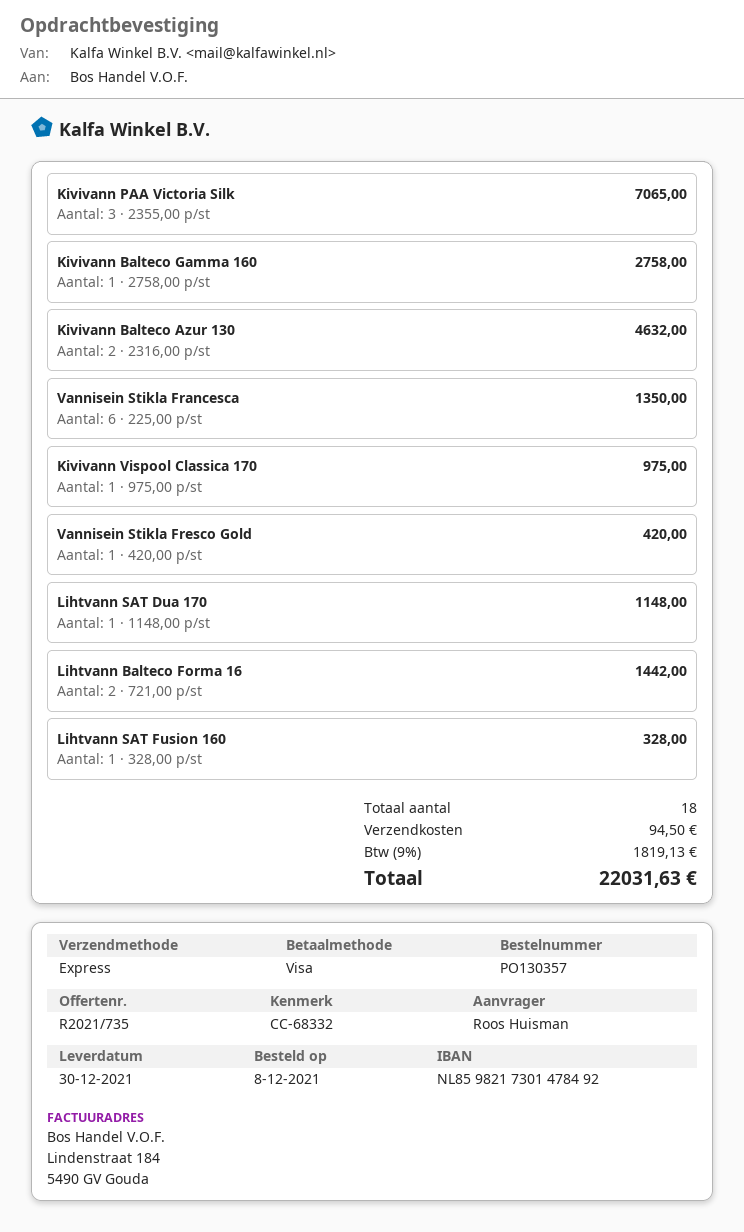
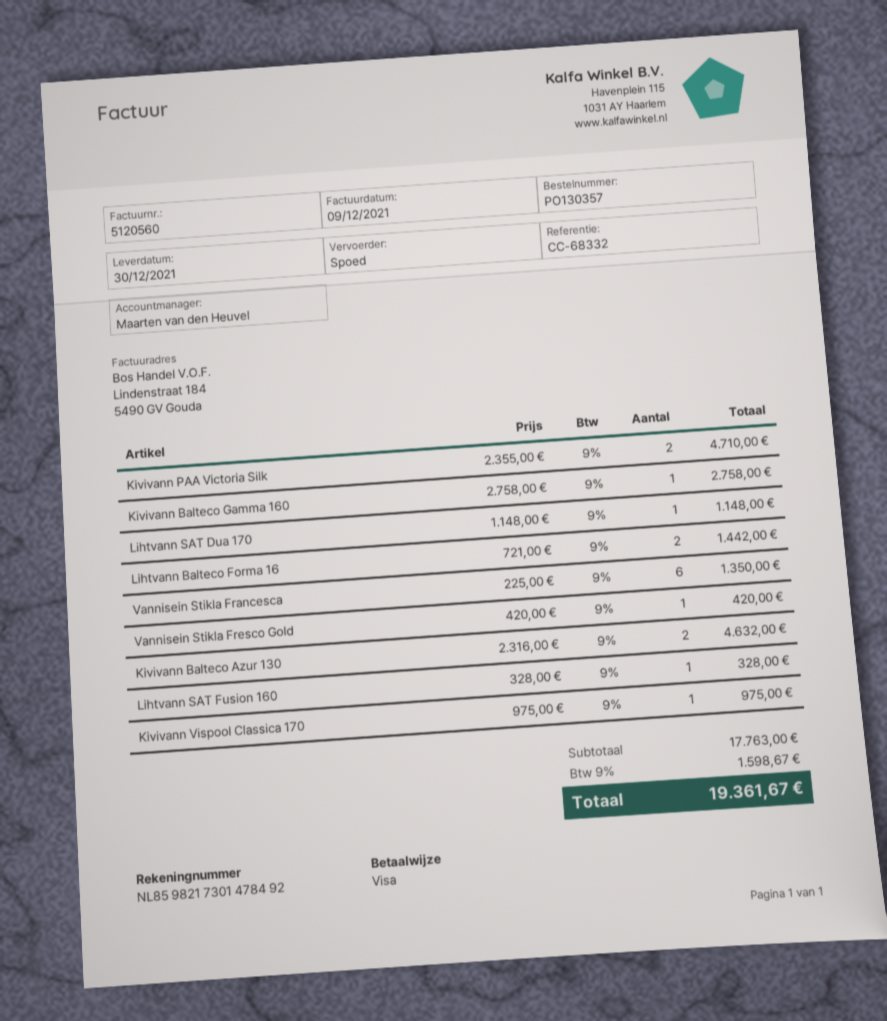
Kivivann PAA Victoria Silk: 3 x 2355.00 = 7065.00 -> 2 x 2355.00 = 4710.00
shipping: 94.50 -> none
tax: 9% = 1819.13 -> 9% = 1598.67
total: 22031.63 -> 19361.67

